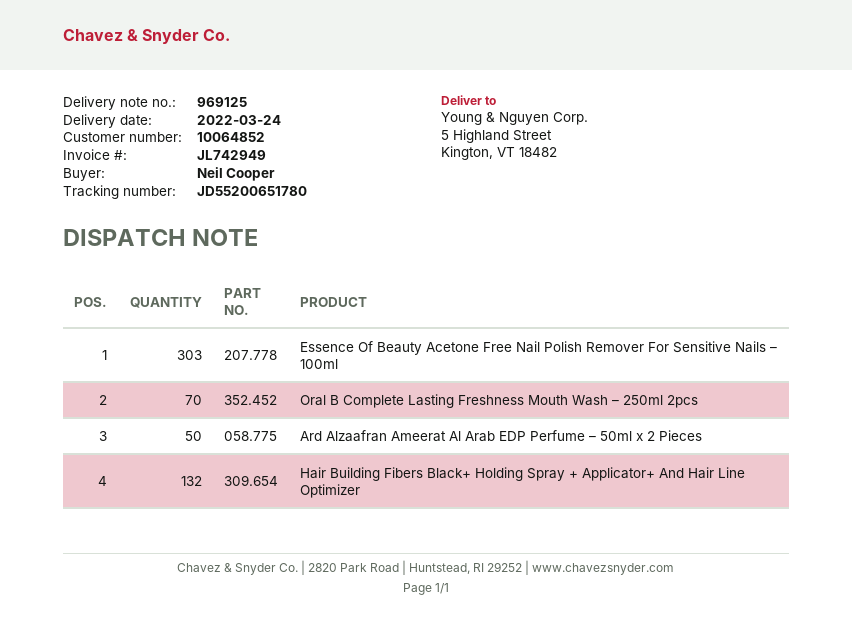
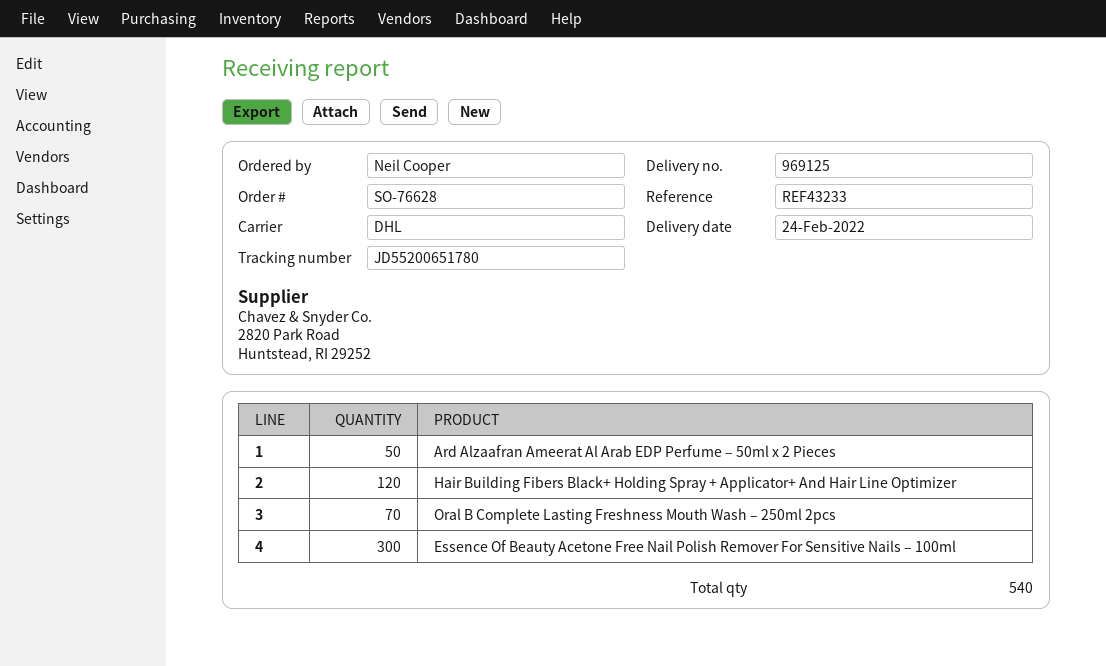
delivery date: 2022-03-24 -> 2022-02-24
Essence Of Beauty Acetone Free Nail Polish Remover For Sensitive Nails – 100ml: 303 -> 300
Hair Building Fibers Black+ Holding Spray + Applicator+ And Hair Line Optimizer: 132 -> 120

